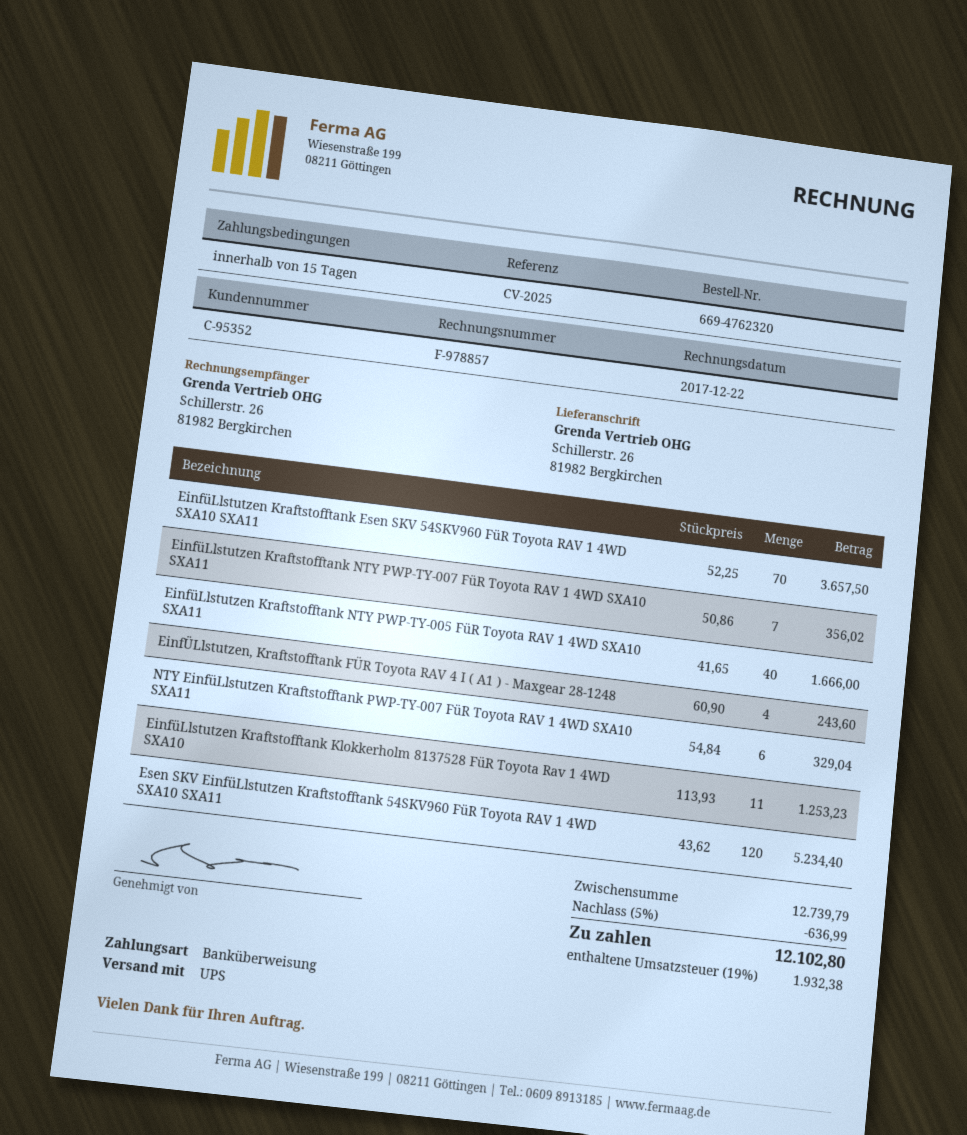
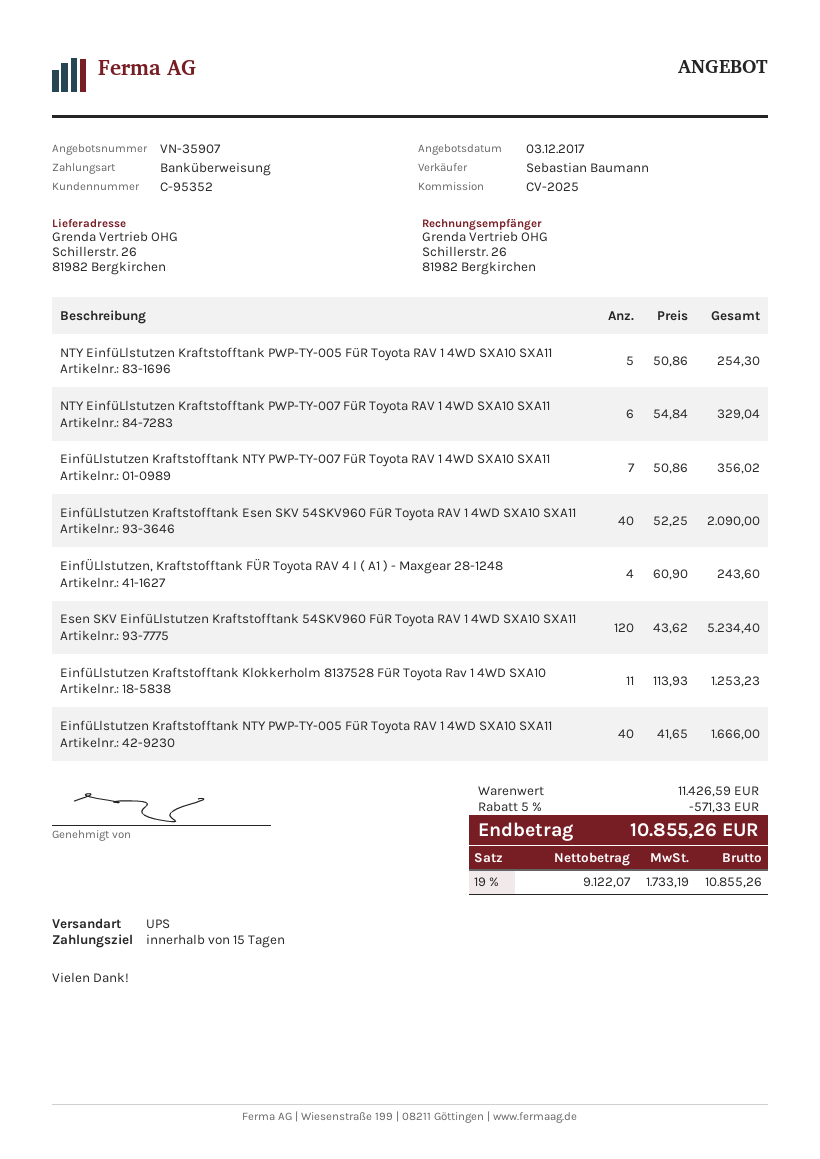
EinfüLlstutzen Kraftstofftank Esen SKV 54SKV960 FüR Toyota RAV 1 4WD SXA10 SXA11: 70 x 52.25 = 3657.50 -> 40 x 52.25 = 2090.00
NTY EinfüLlstutzen Kraftstofftank PWP-TY-005 FüR Toyota RAV 1 4WD SXA10 SXA11: none -> 5 x 50.86 = 254.30
subtotal: 12739.79 -> 11426.59
discount: 5% = 636.99 -> 5% = 571.33
tax: 19% = 1932.38 -> 19% = 1733.19
total: 12102.80 -> 10855.26

